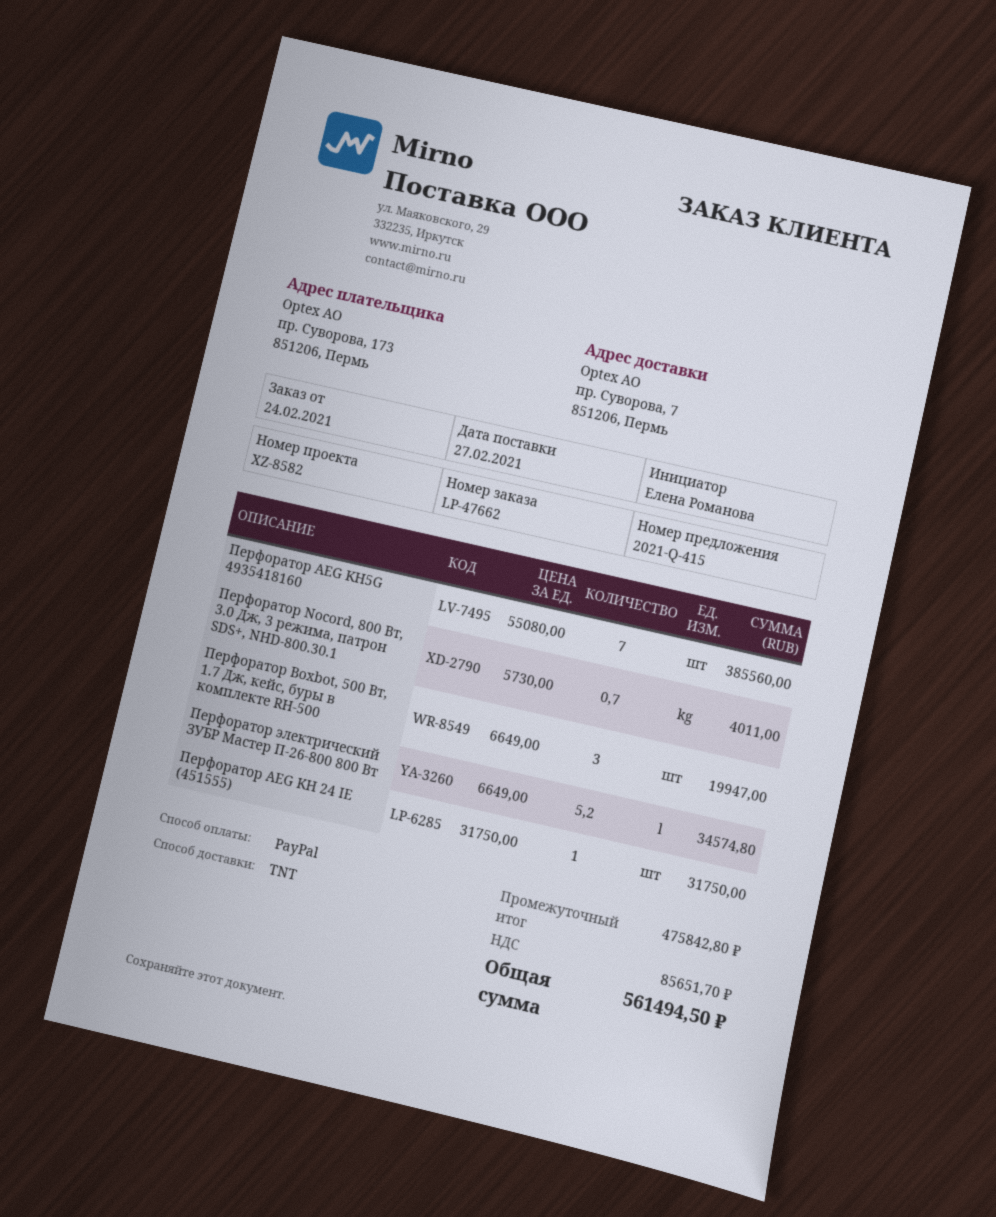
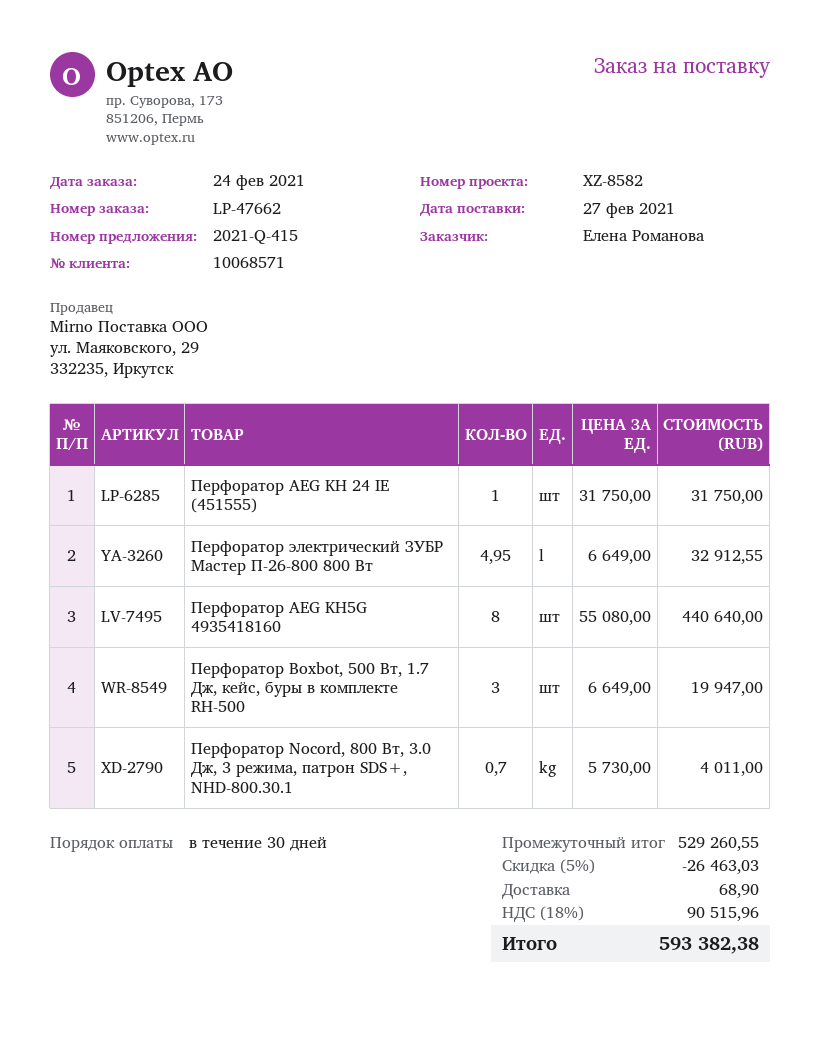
Перфоратор AEG KH5G 4935418160: 7 x 55080.00 = 385560.00 -> 8 x 55080.00 = 440640.00
Перфоратор электрический ЗУБР Мастер П-26-800 800 Вт: 5.2 x 6649.00 = 34574.80 -> 4.95 x 6649.00 = 32912.55
subtotal: 475842.80 -> 529260.55
discount: none -> 5% = 26463.03
shipping: none -> 68.90
tax: 85651.70 -> 90515.96
total: 561494.50 -> 593382.38

